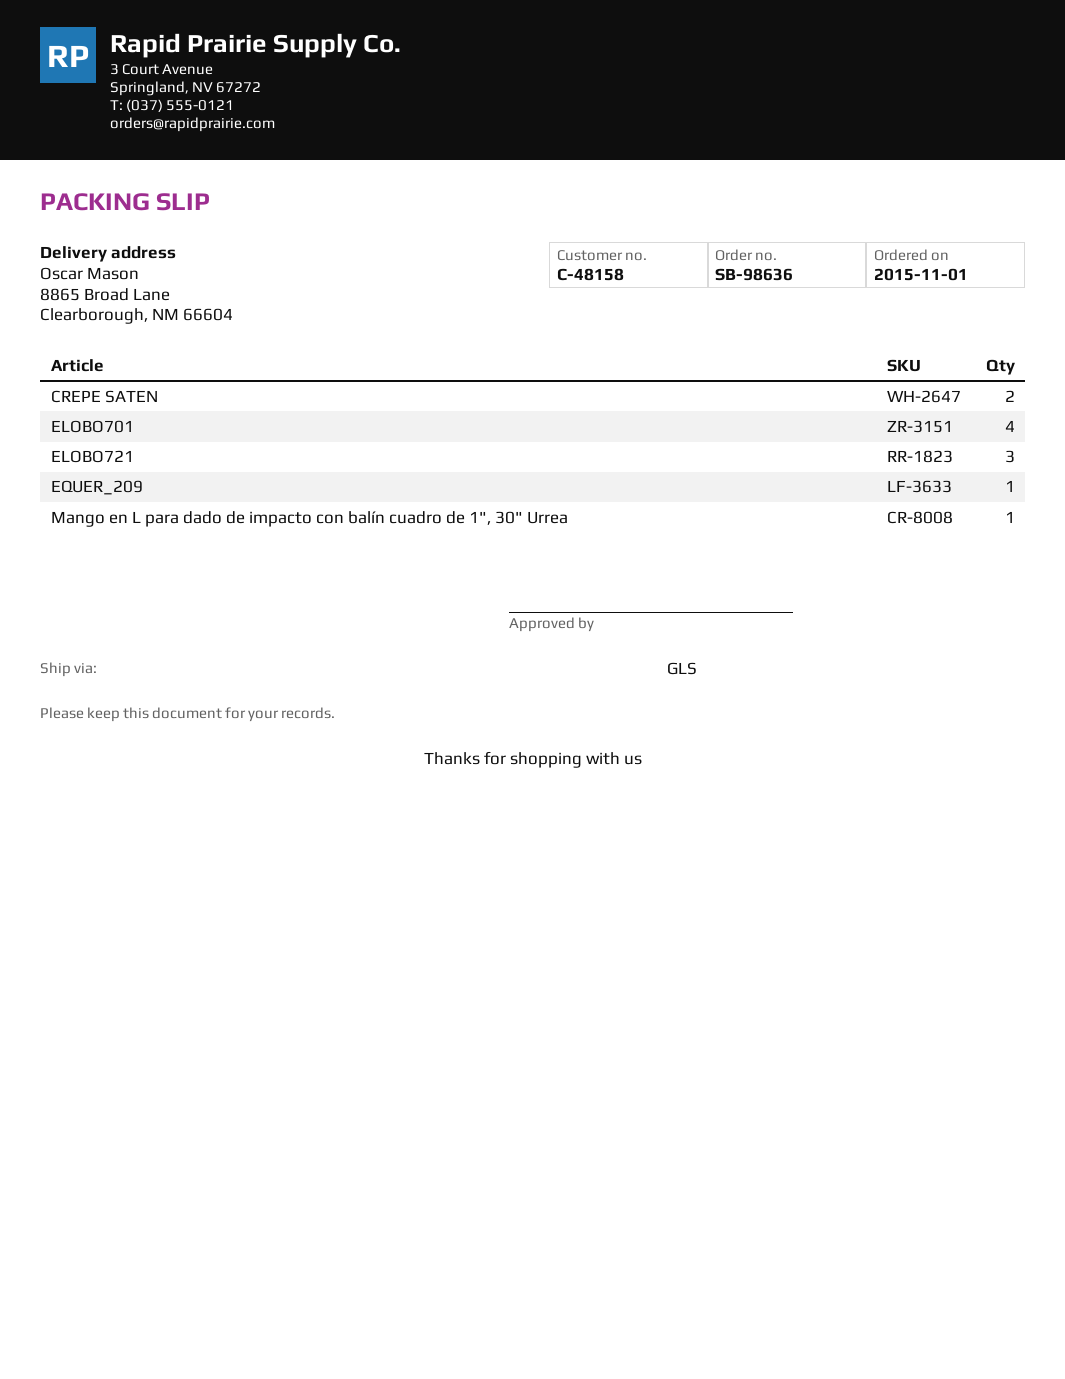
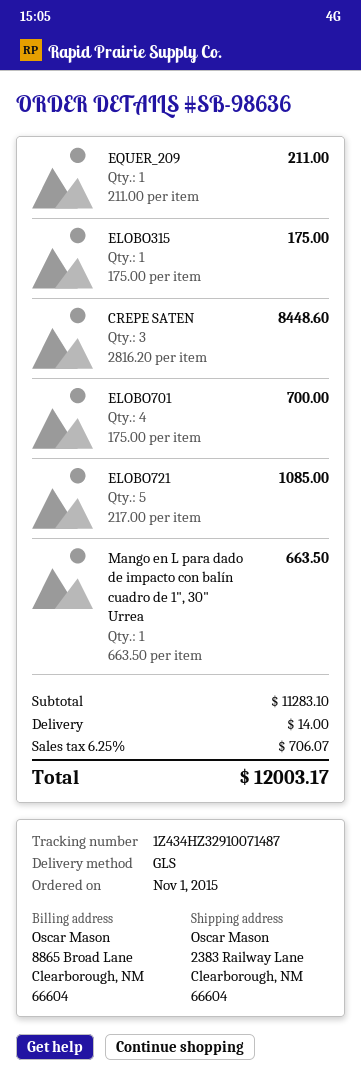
ship to: 8865 Broad Lane, Clearborough, NM 66604 -> 2383 Railway Lane, Clearborough, NM 66604
CREPE SATEN: 2 -> 3
ELOBO721: 3 -> 5
ELOBO315: none -> 1

